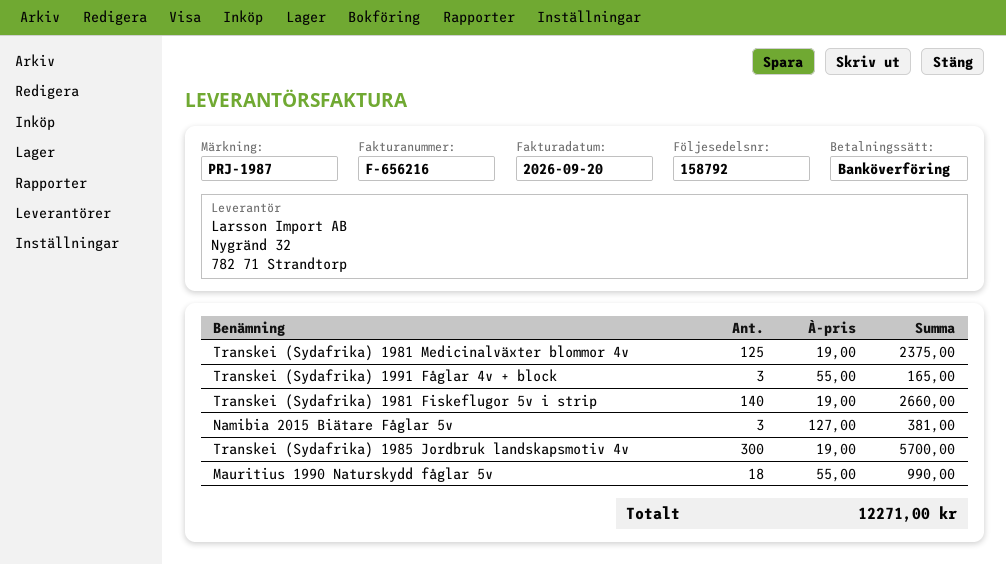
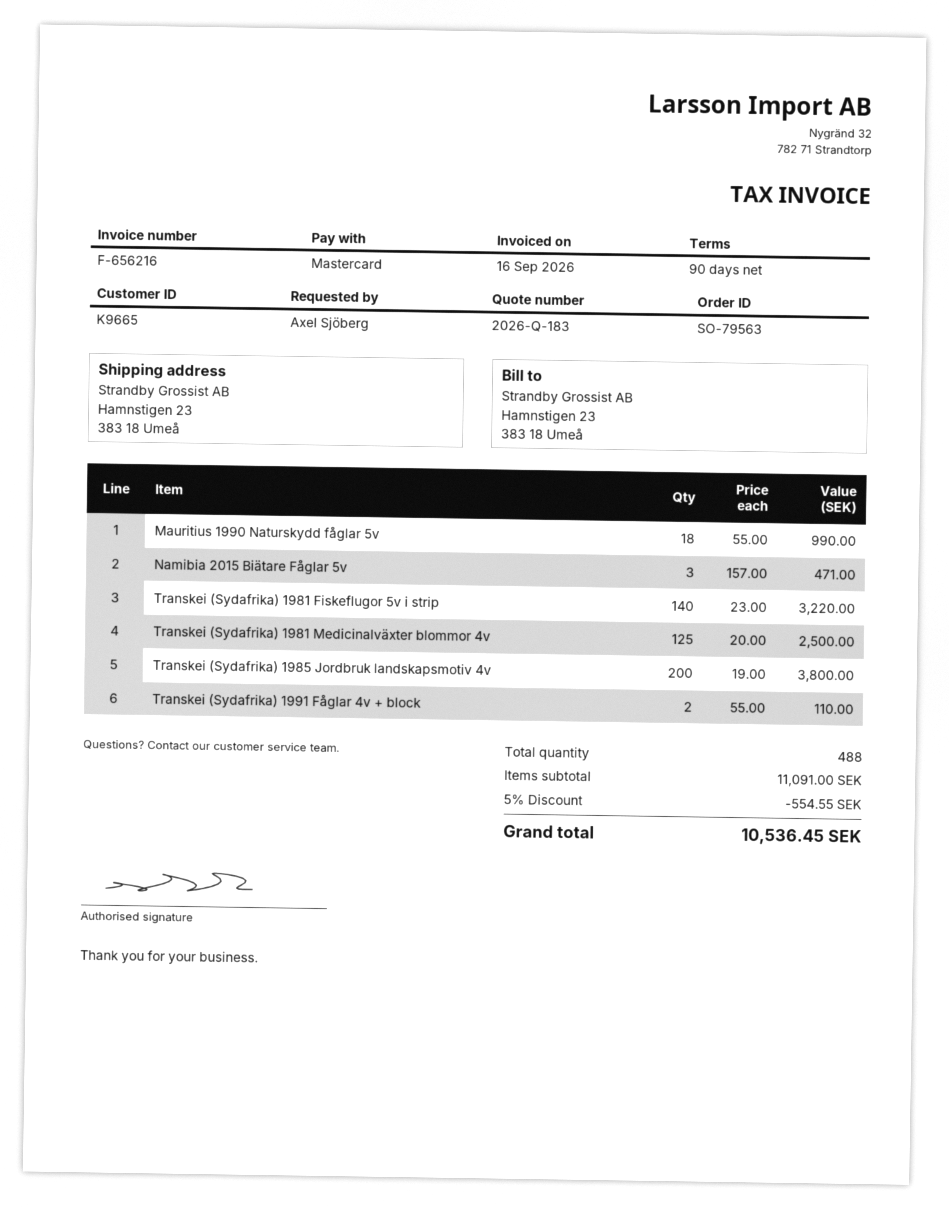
invoice date: 2026-09-20 -> 2026-09-16
payment method: bank transfer -> Mastercard
Transkei (Sydafrika) 1981 Medicinalväxter blommor 4v: 125 x 19.00 = 2375.00 -> 125 x 20.00 = 2500.00
Transkei (Sydafrika) 1991 Fåglar 4v + block: 3 x 55.00 = 165.00 -> 2 x 55.00 = 110.00
Transkei (Sydafrika) 1981 Fiskeflugor 5v i strip: 140 x 19.00 = 2660.00 -> 140 x 23.00 = 3220.00
Namibia 2015 Biätare Fåglar 5v: 3 x 127.00 = 381.00 -> 3 x 157.00 = 471.00
Transkei (Sydafrika) 1985 Jordbruk landskapsmotiv 4v: 300 x 19.00 = 5700.00 -> 200 x 19.00 = 3800.00
discount: none -> 5% = 554.55
total: 12271.00 -> 10536.45

